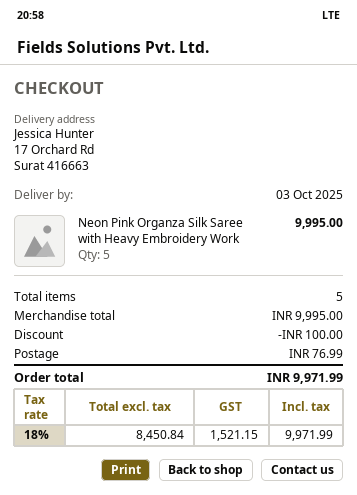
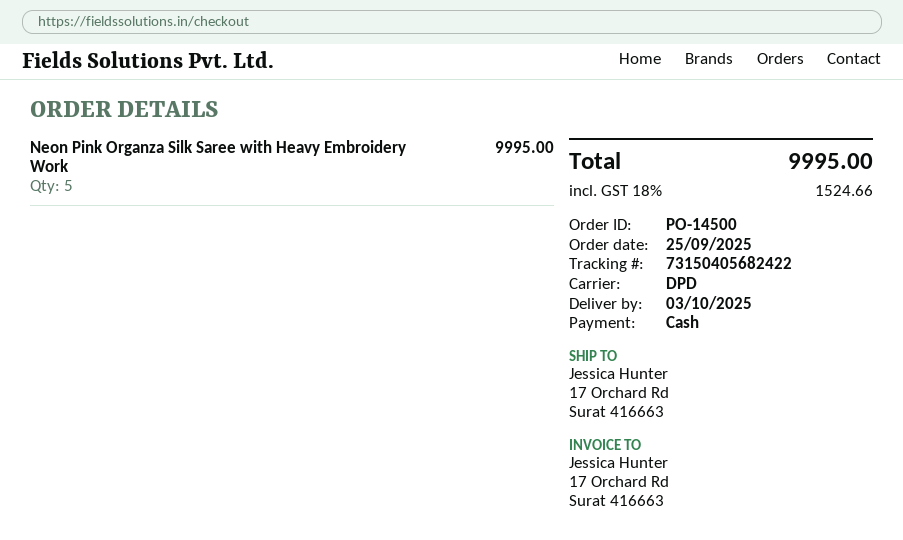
discount: 100.00 -> none
shipping: 76.99 -> none
tax: 18% = 1521.15 -> 18% = 1524.66
total: 9971.99 -> 9995.00

